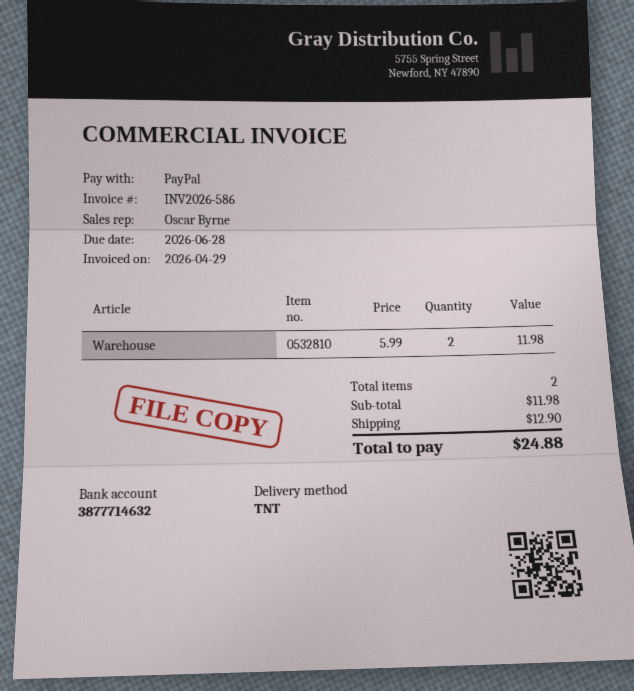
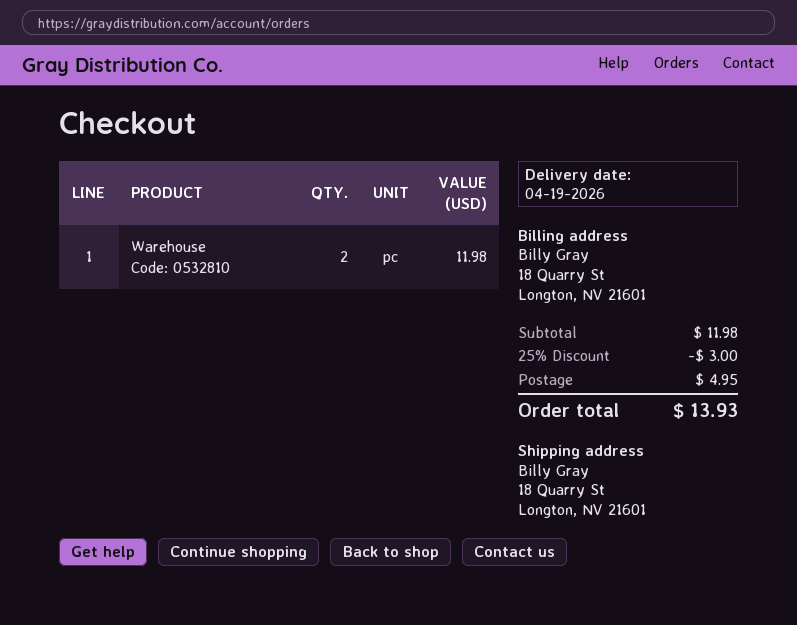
discount: none -> 25% = 3.00
shipping: 12.90 -> 4.95
total: 24.88 -> 13.93

